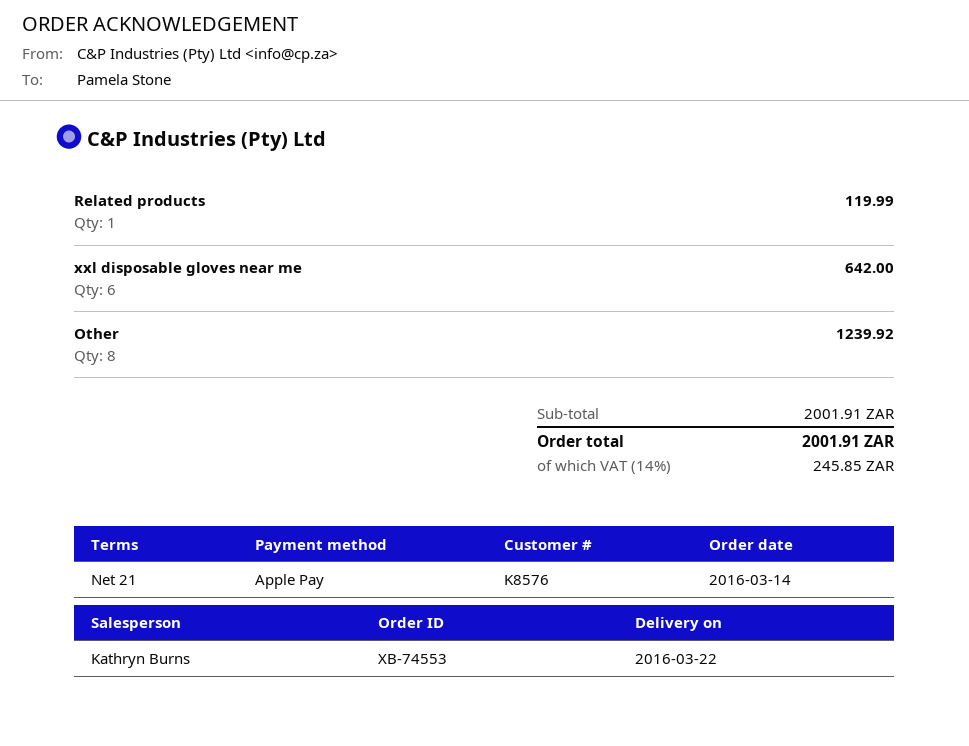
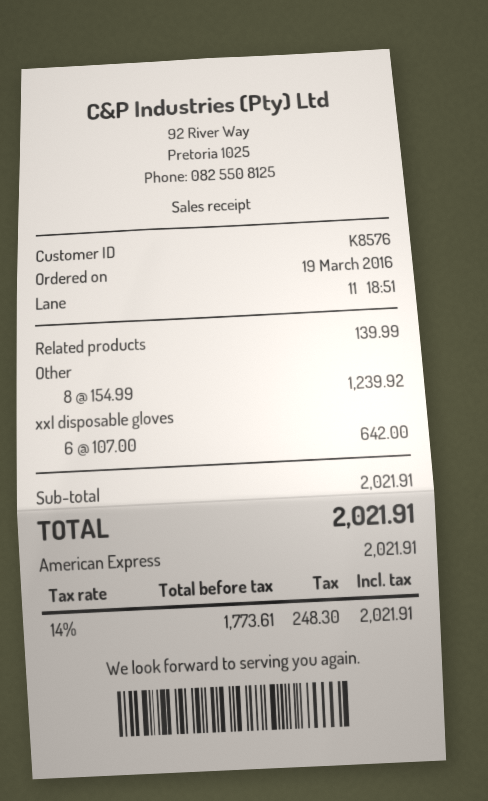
order date: 2016-03-14 -> 2016-03-19
payment method: Apple Pay -> American Express
Related products: 1 for 119.99 -> 1 for 139.99
subtotal: 2001.91 -> 2021.91
tax: 14% = 245.85 -> 14% = 248.30
total: 2001.91 -> 2021.91

